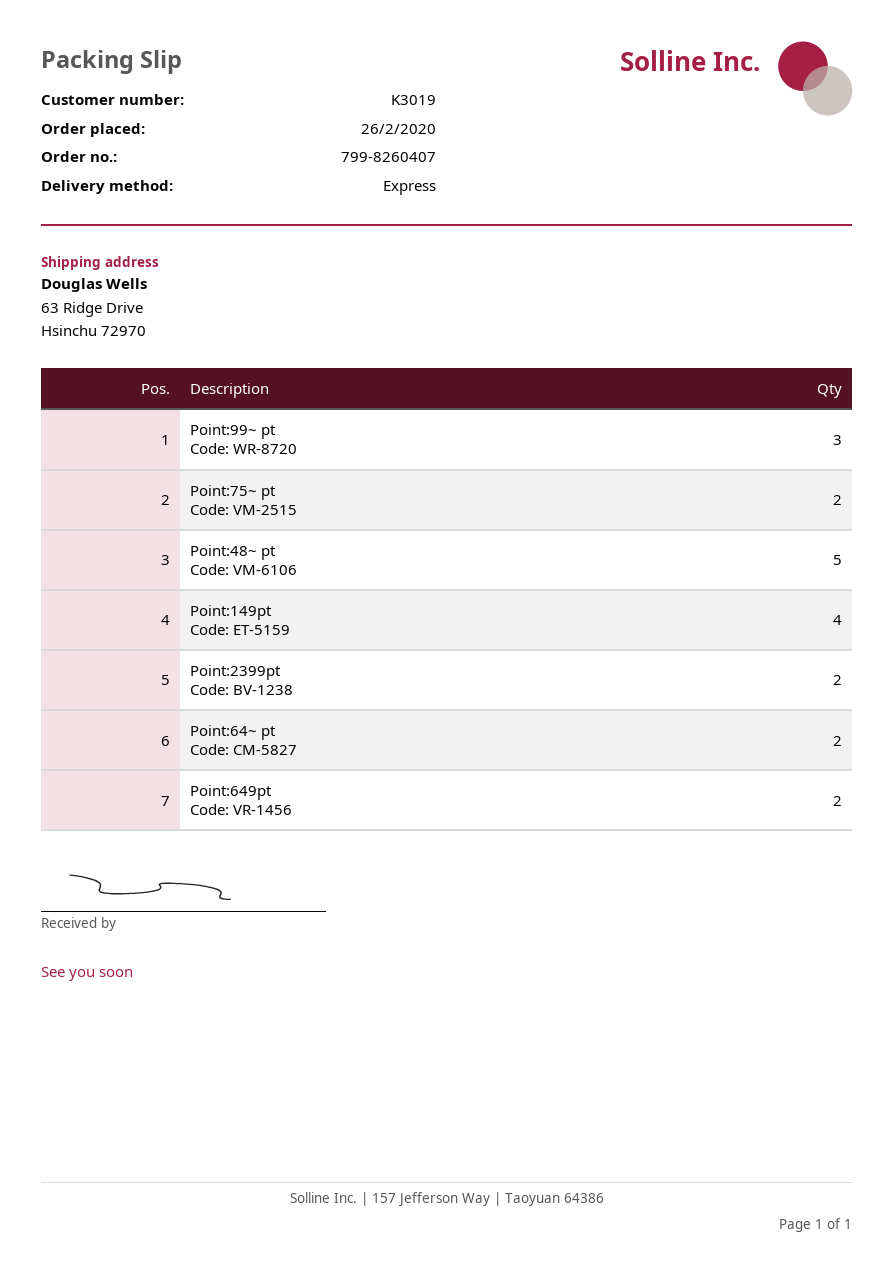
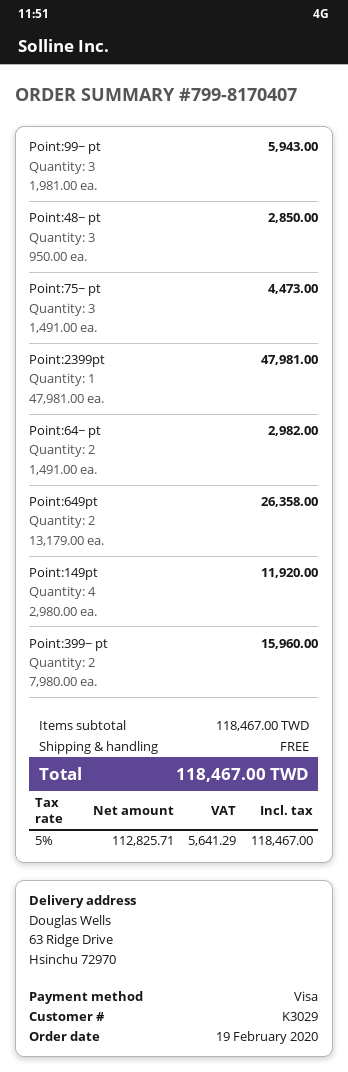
order number: 799-8260407 -> 799-8170407
order date: 2020-02-26 -> 2020-02-19
customer number: K3019 -> K3029
Point:75~ pt: 2 -> 3
Point:48~ pt: 5 -> 3
Point:2399pt: 2 -> 1
Point:399~ pt: none -> 2

